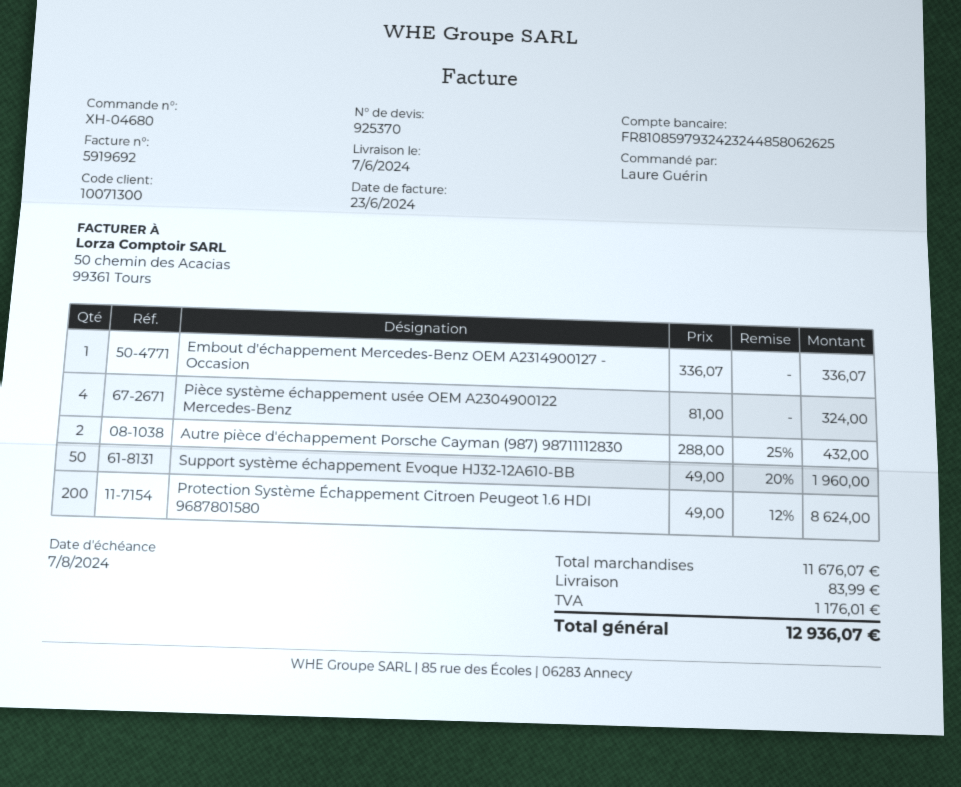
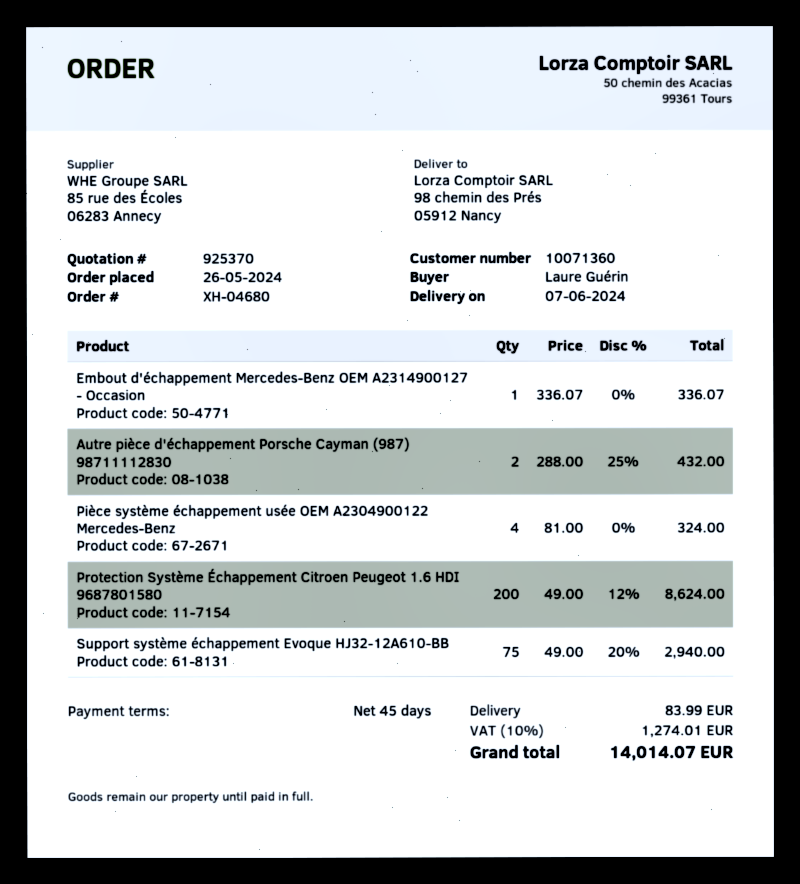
customer number: 10071300 -> 10071360
Support système échappement Evoque HJ32-12A610-BB: 50 x 49.00 - 20% = 1960.00 -> 75 x 49.00 - 20% = 2940.00
tax: 1176.01 -> 1274.01
total: 12936.07 -> 14014.07

